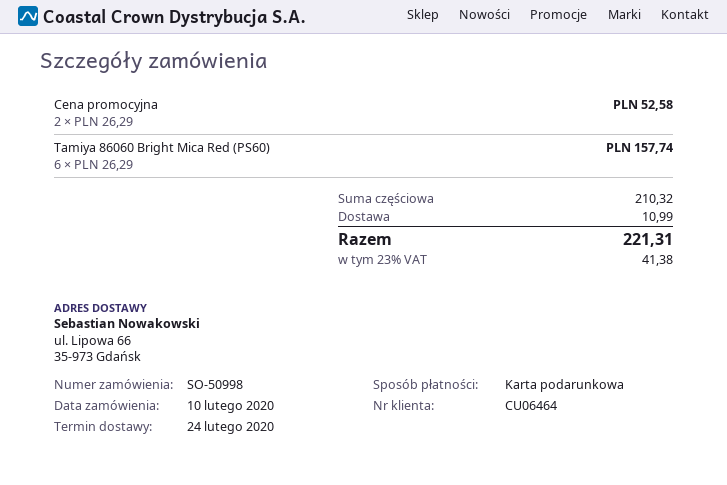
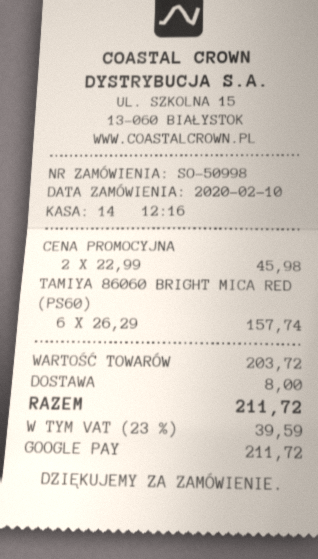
payment method: gift card -> Google Pay
Cena promocyjna: 2 x 26.29 = 52.58 -> 2 x 22.99 = 45.98
subtotal: 210.32 -> 203.72
shipping: 10.99 -> 8.00
tax: 23% = 41.38 -> 23% = 39.59
total: 221.31 -> 211.72

